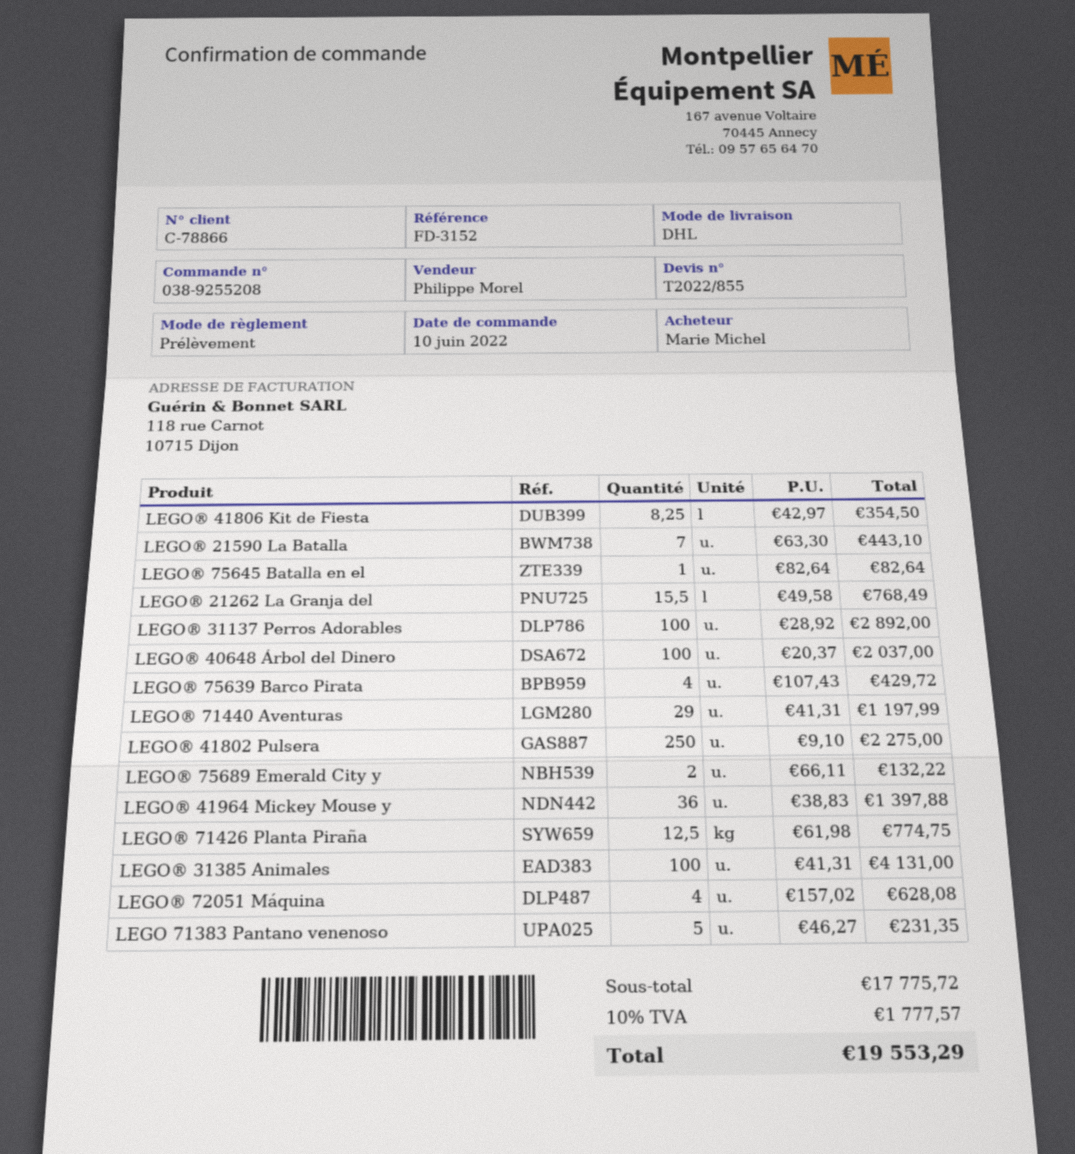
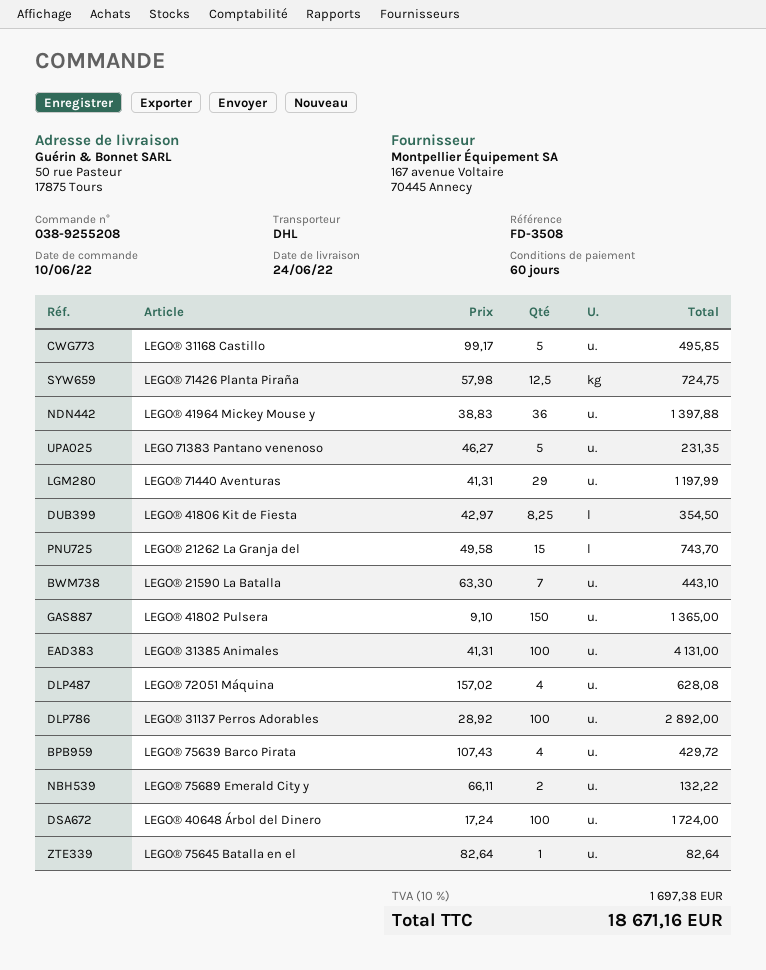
reference: FD-3152 -> FD-3508
LEGO® 21262 La Granja del: 15.5 x 49.58 = 768.49 -> 15 x 49.58 = 743.70
LEGO® 40648 Árbol del Dinero: 100 x 20.37 = 2037.00 -> 100 x 17.24 = 1724.00
LEGO® 41802 Pulsera: 250 x 9.10 = 2275.00 -> 150 x 9.10 = 1365.00
LEGO® 71426 Planta Piraña: 12.5 x 61.98 = 774.75 -> 12.5 x 57.98 = 724.75
LEGO® 31168 Castillo: none -> 5 x 99.17 = 495.85
tax: 10% = 1777.57 -> 10% = 1697.38
total: 19553.29 -> 18671.16

